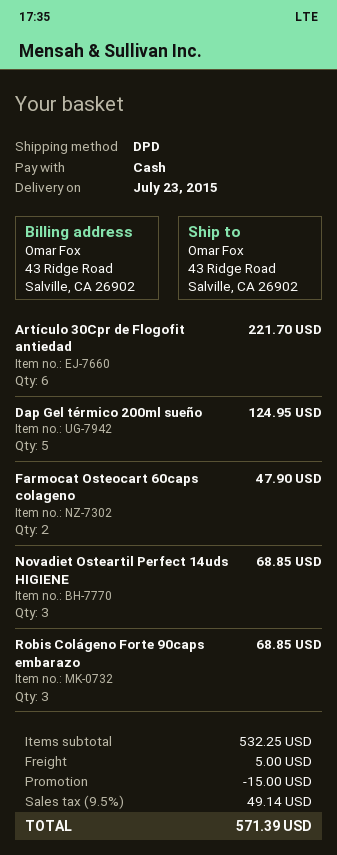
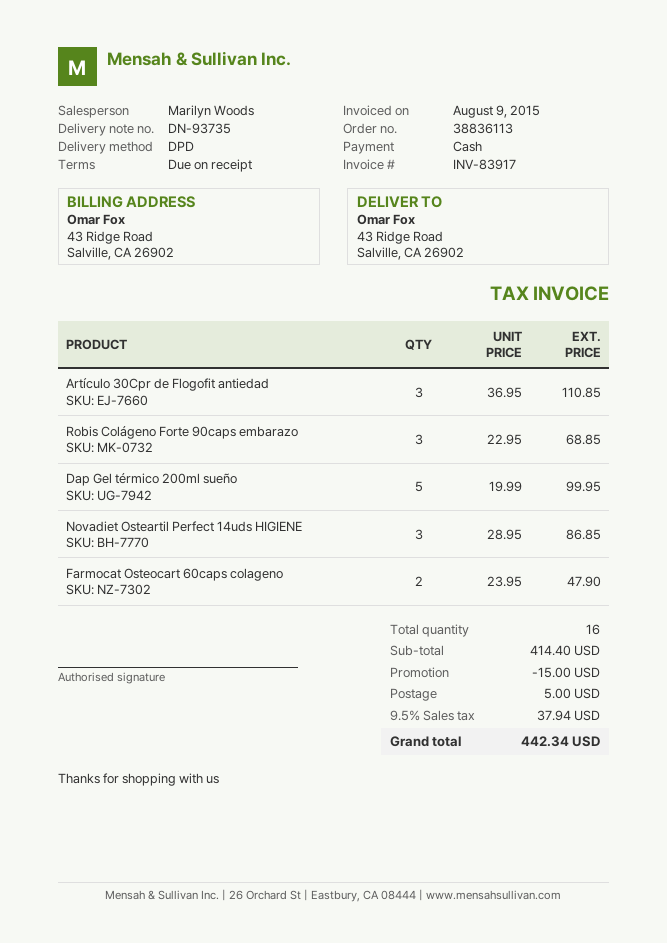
Artículo 30Cpr de Flogofit antiedad: 6 for 221.70 -> 3 for 110.85
Dap Gel térmico 200ml sueño: 5 for 124.95 -> 5 for 99.95
Novadiet Osteartil Perfect 14uds HIGIENE: 3 for 68.85 -> 3 for 86.85
subtotal: 532.25 -> 414.40
tax: 9.5% = 49.14 -> 9.5% = 37.94
total: 571.39 -> 442.34

